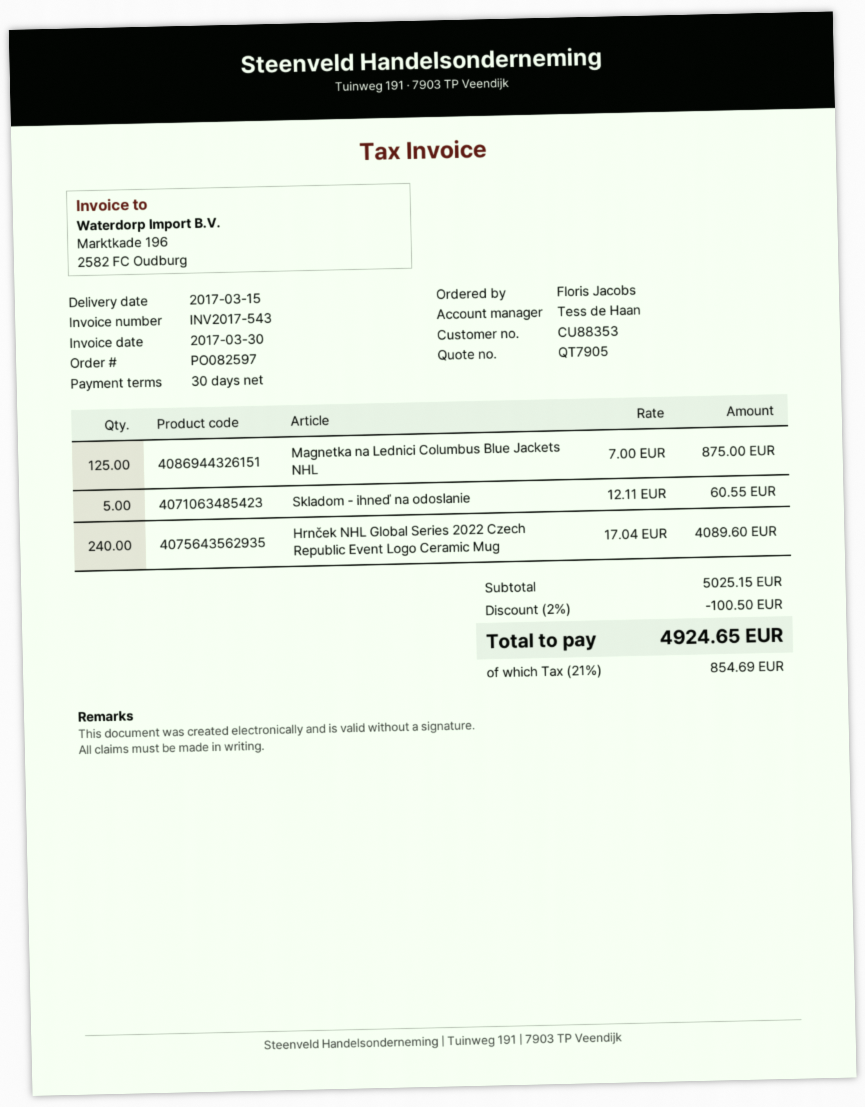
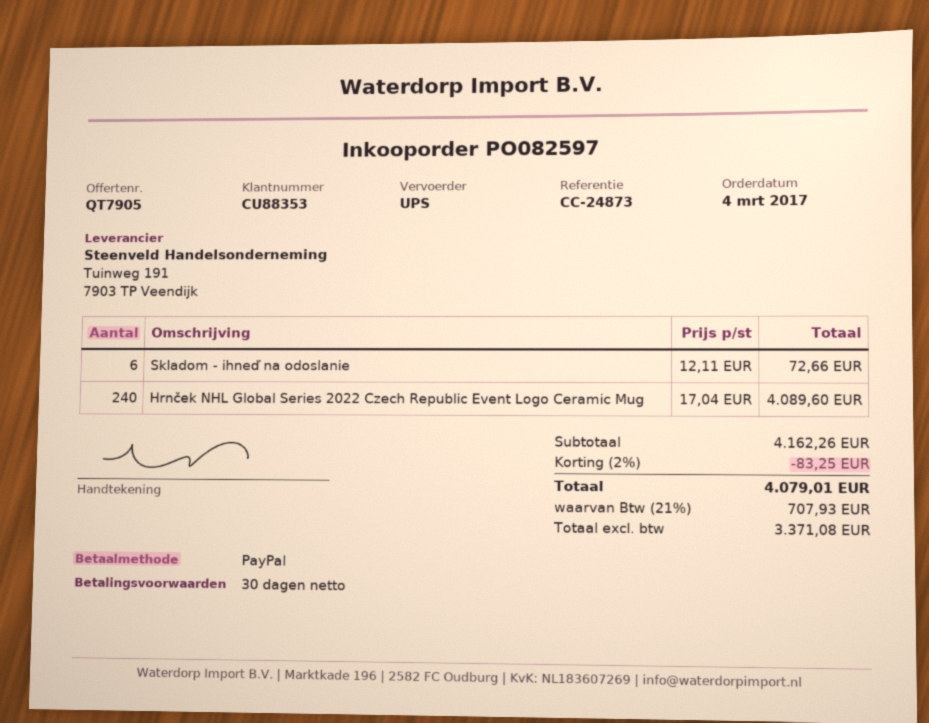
Magnetka na Lednici Columbus Blue Jackets NHL: 125 x 7.00 = 875.00 -> none
Skladom - ihneď na odoslanie: 5 x 12.11 = 60.55 -> 6 x 12.11 = 72.66
subtotal: 5025.15 -> 4162.26
discount: 2% = 100.50 -> 2% = 83.25
tax: 21% = 854.69 -> 21% = 707.93
total: 4924.65 -> 4079.01

